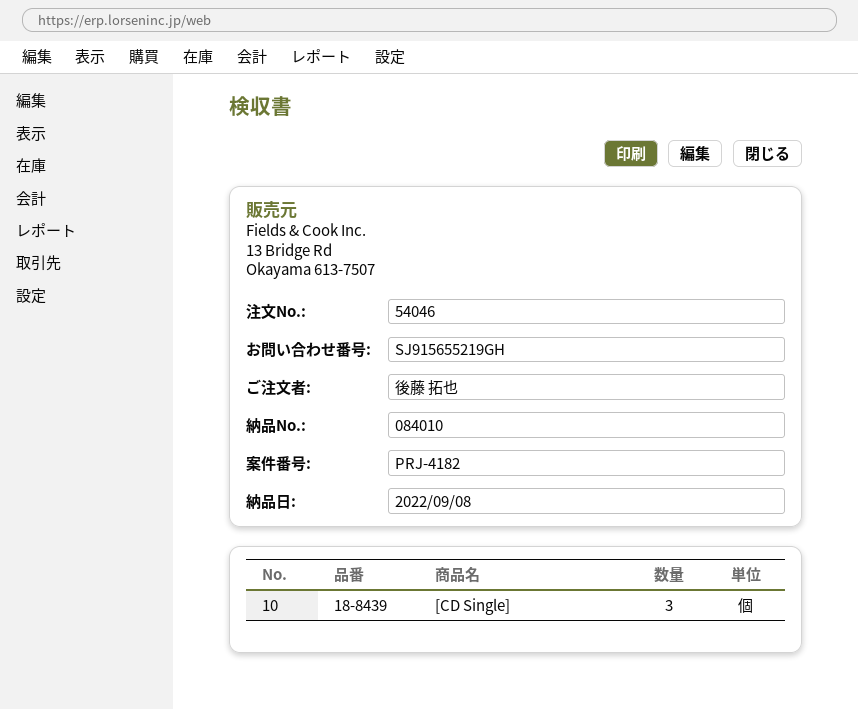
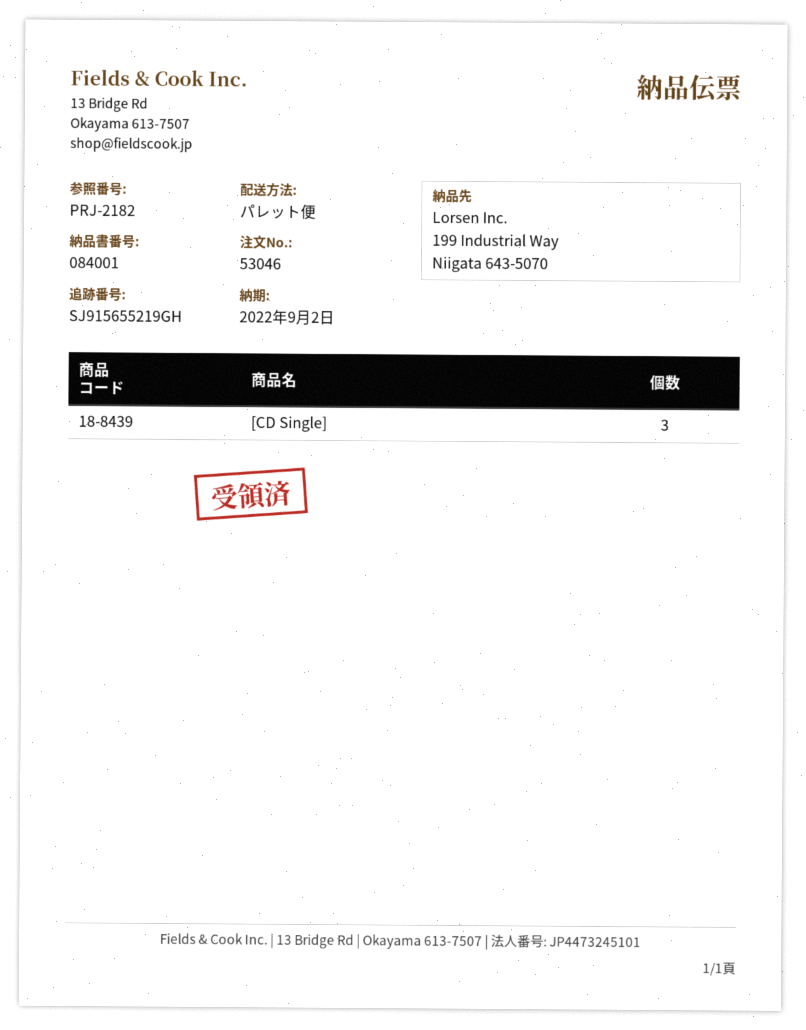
order number: 54046 -> 53046
delivery note number: 084010 -> 084001
delivery date: 2022-09-08 -> 2022-09-02
reference: PRJ-4182 -> PRJ-2182

